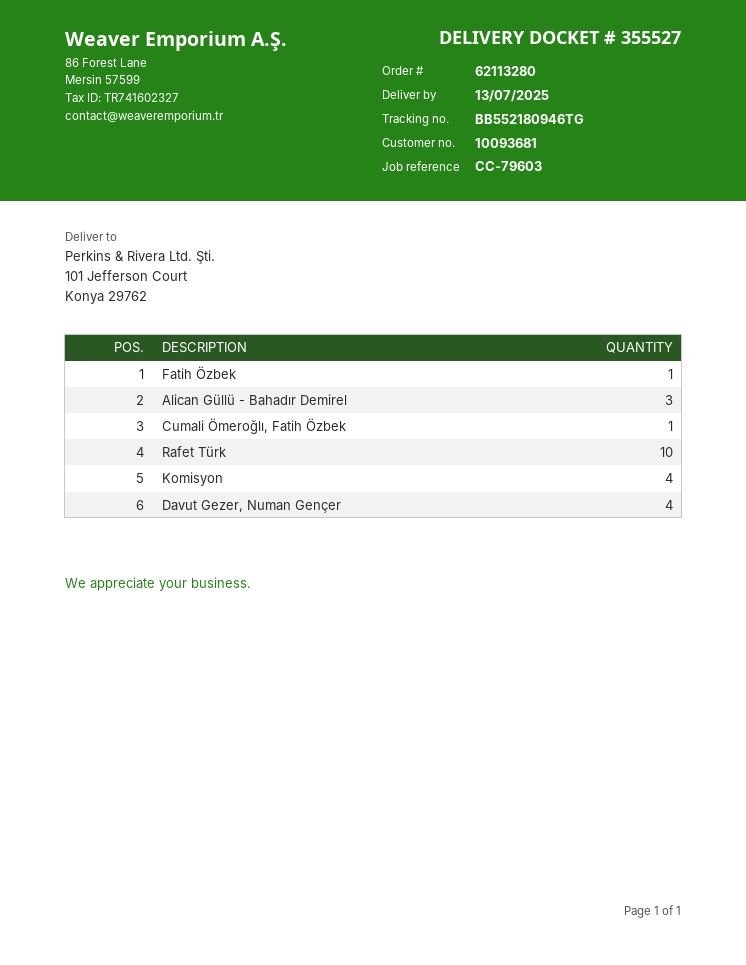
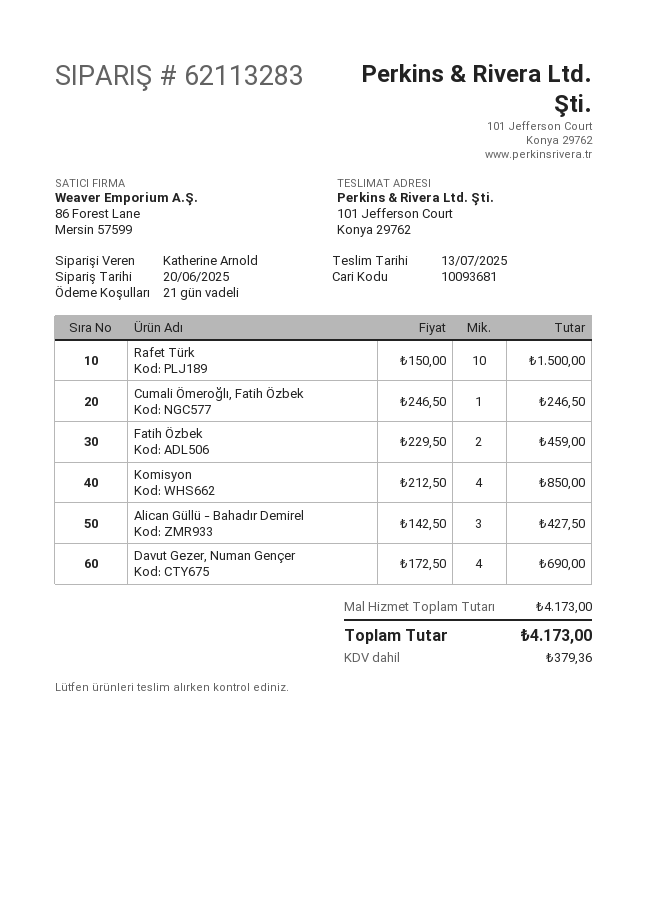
order number: 62113280 -> 62113283
Fatih Özbek: 1 -> 2

